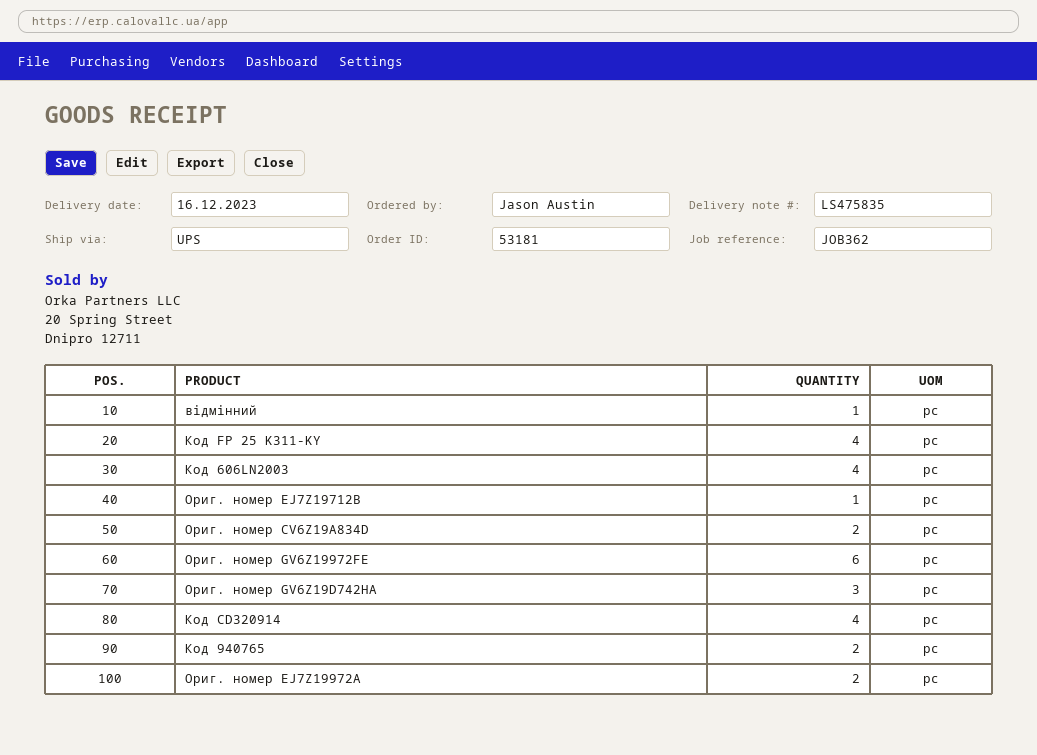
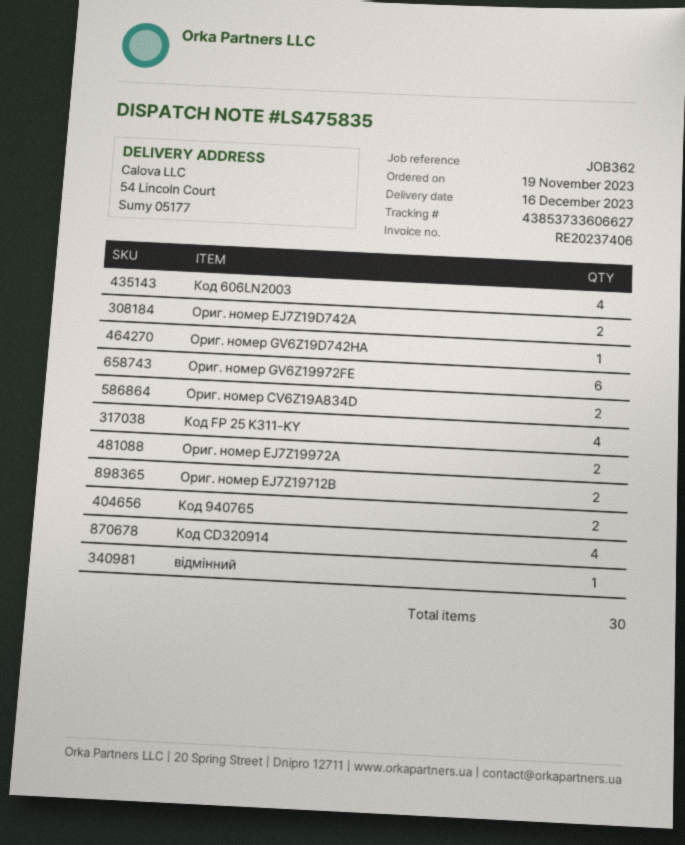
Ориг. номер EJ7Z19712B: 1 -> 2
Ориг. номер GV6Z19D742HA: 3 -> 1
Ориг. номер EJ7Z19D742A: none -> 2

